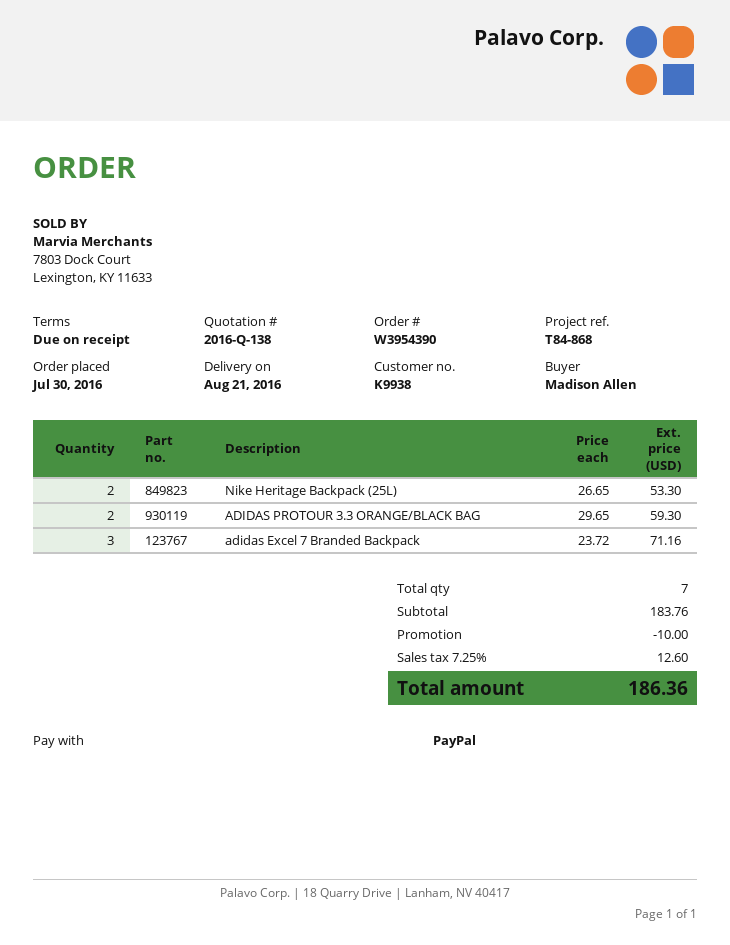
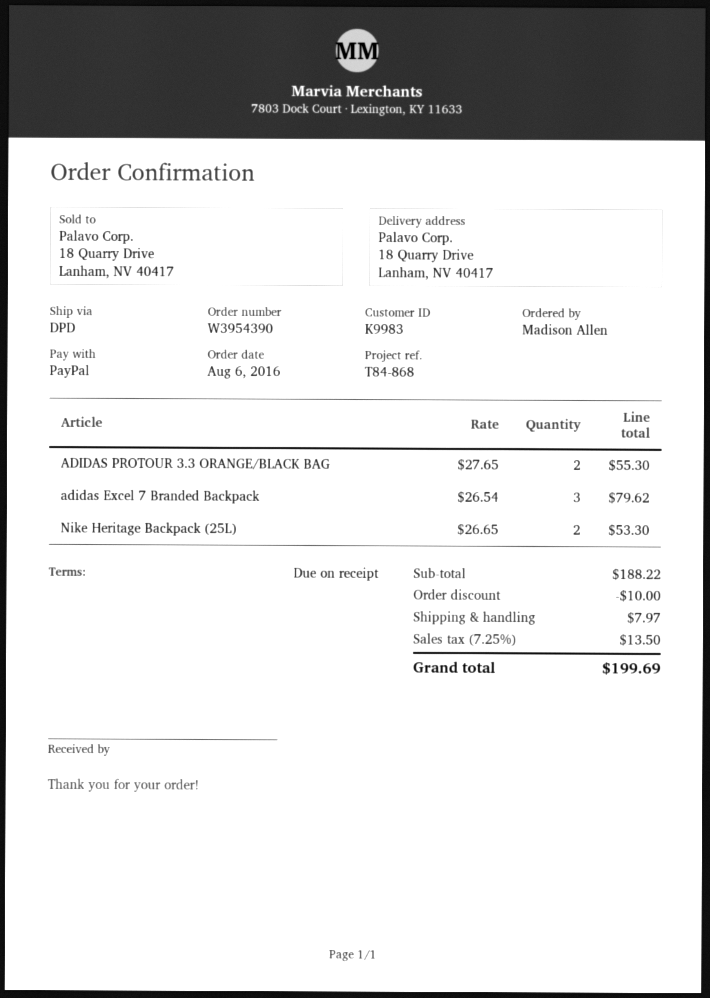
order date: 2016-07-30 -> 2016-08-06
customer number: K9938 -> K9983
ADIDAS PROTOUR 3.3 ORANGE/BLACK BAG: 2 x 29.65 = 59.30 -> 2 x 27.65 = 55.30
adidas Excel 7 Branded Backpack: 3 x 23.72 = 71.16 -> 3 x 26.54 = 79.62
subtotal: 183.76 -> 188.22
shipping: none -> 7.97
tax: 7.25% = 12.60 -> 7.25% = 13.50
total: 186.36 -> 199.69

